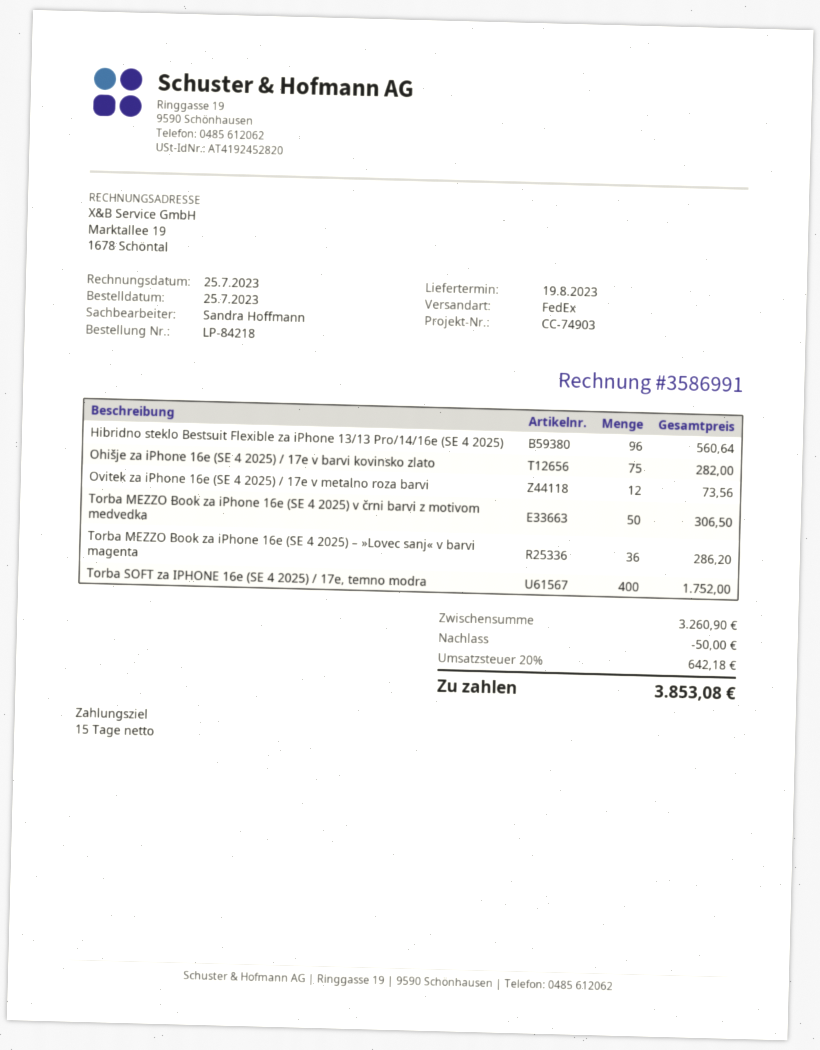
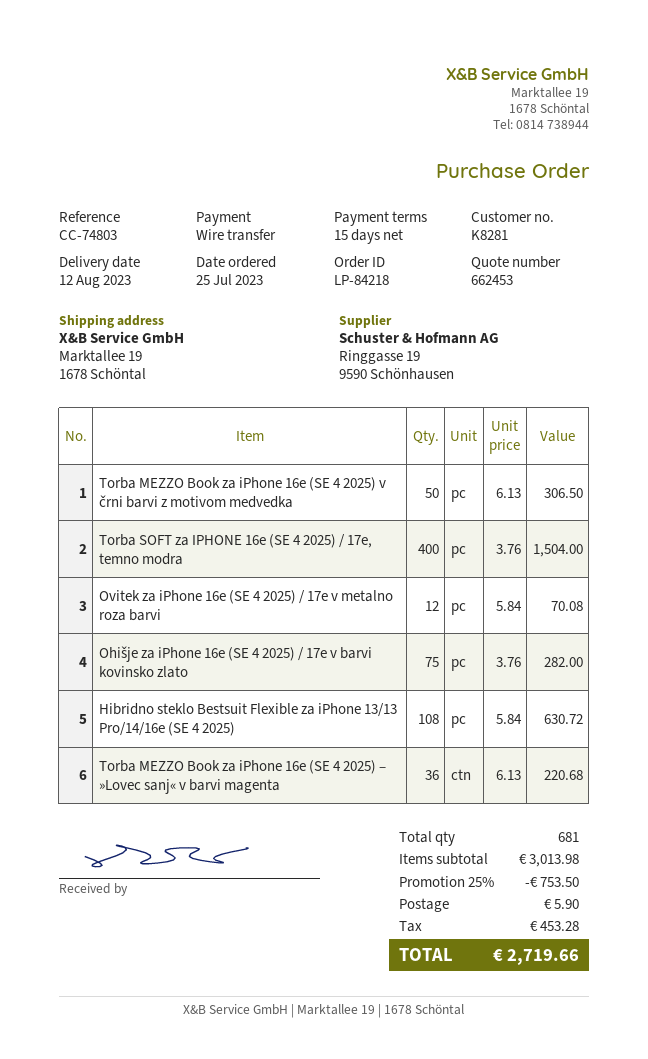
delivery date: 2023-08-19 -> 2023-08-12
reference: CC-74903 -> CC-74803
Hibridno steklo Bestsuit Flexible za iPhone 13/13 Pro/14/16e (SE 4 2025): 96 for 560.64 -> 108 for 630.72
Ovitek za iPhone 16e (SE 4 2025) / 17e v metalno roza barvi: 12 for 73.56 -> 12 for 70.08
Torba MEZZO Book za iPhone 16e (SE 4 2025) – »Lovec sanj« v barvi magenta: 36 for 286.20 -> 36 for 220.68
Torba SOFT za IPHONE 16e (SE 4 2025) / 17e, temno modra: 400 for 1752.00 -> 400 for 1504.00
subtotal: 3260.90 -> 3013.98
discount: 50.00 -> 753.50
shipping: none -> 5.90
tax: 642.18 -> 453.28
total: 3853.08 -> 2719.66

